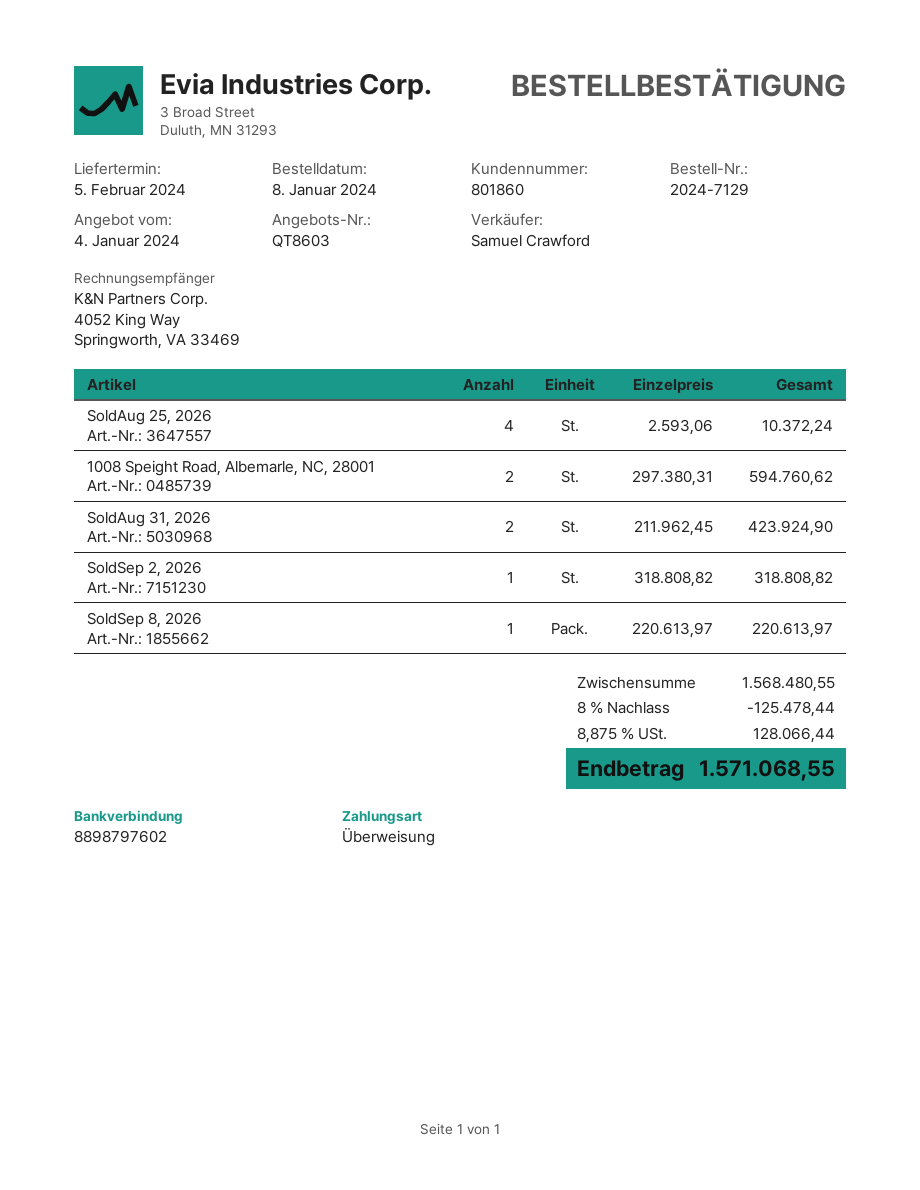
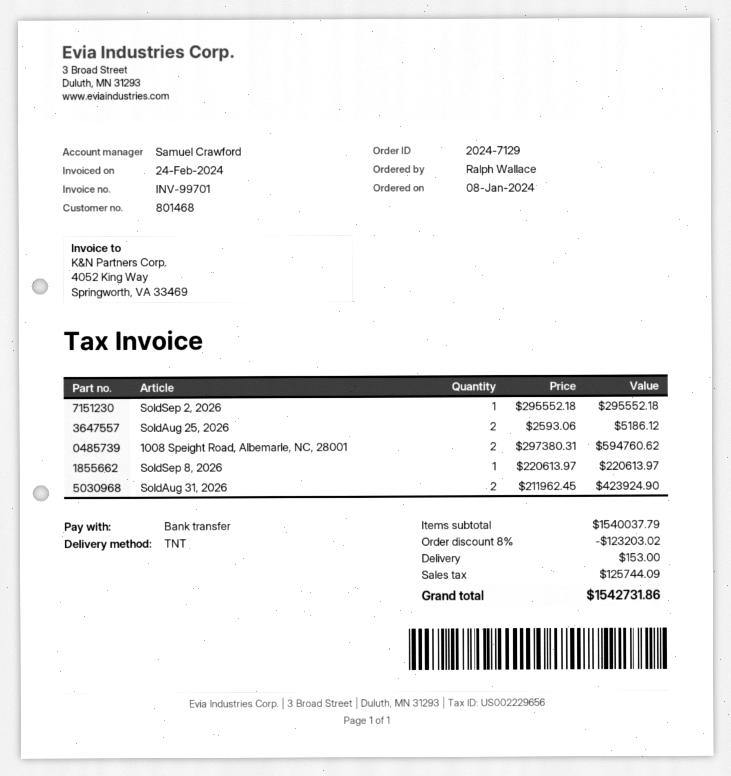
customer number: 801860 -> 801468
SoldAug 25, 2026: 4 x 2593.06 = 10372.24 -> 2 x 2593.06 = 5186.12
SoldSep 2, 2026: 1 x 318808.82 = 318808.82 -> 1 x 295552.18 = 295552.18
subtotal: 1568480.55 -> 1540037.79
discount: 8% = 125478.44 -> 8% = 123203.02
shipping: none -> 153.00
tax: 128066.44 -> 125744.09
total: 1571068.55 -> 1542731.86

